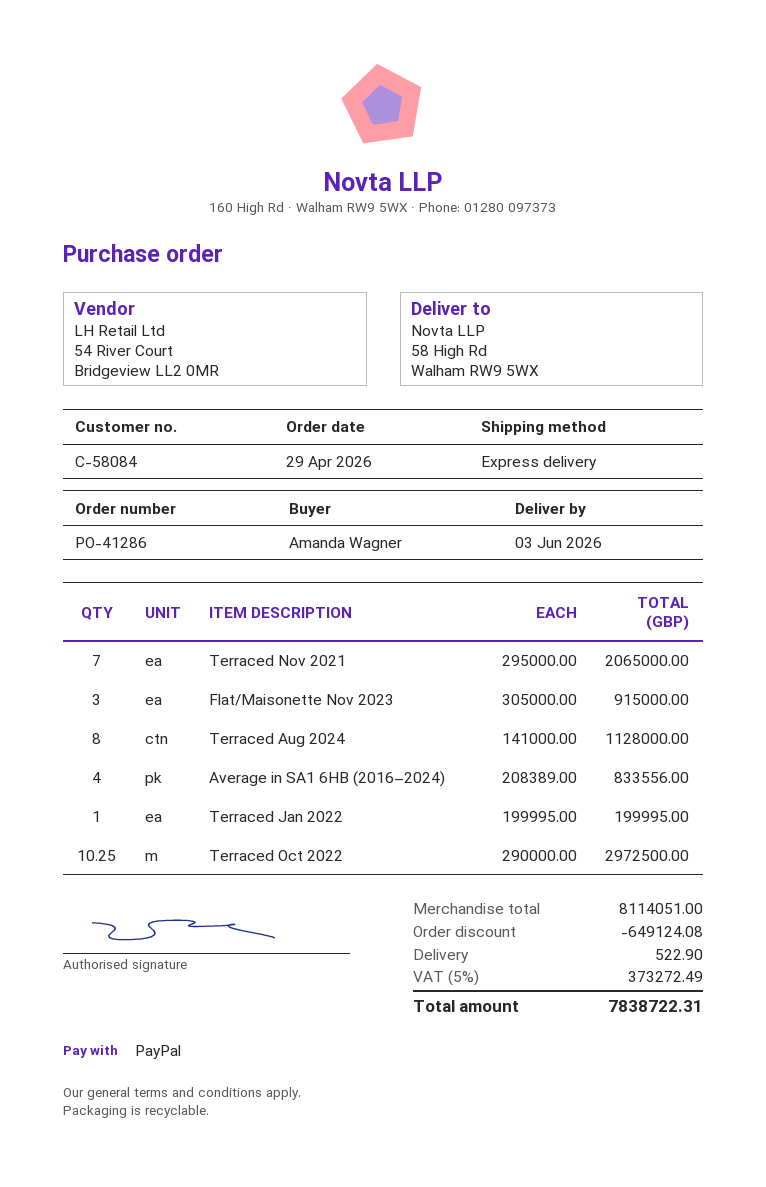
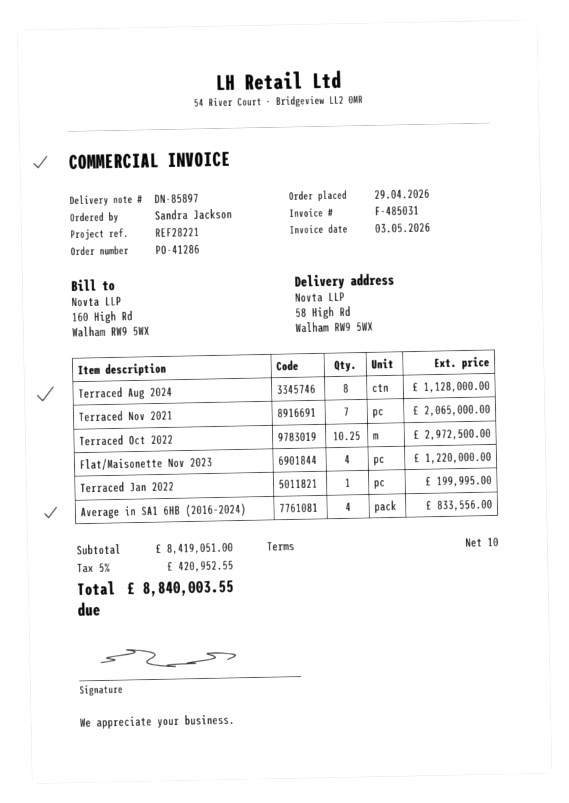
ordered by: Amanda Wagner -> Sandra Jackson
Flat/Maisonette Nov 2023: 3 for 915000.00 -> 4 for 1220000.00
subtotal: 8114051.00 -> 8419051.00
discount: 649124.08 -> none
shipping: 522.90 -> none
tax: 5% = 373272.49 -> 5% = 420952.55
total: 7838722.31 -> 8840003.55

